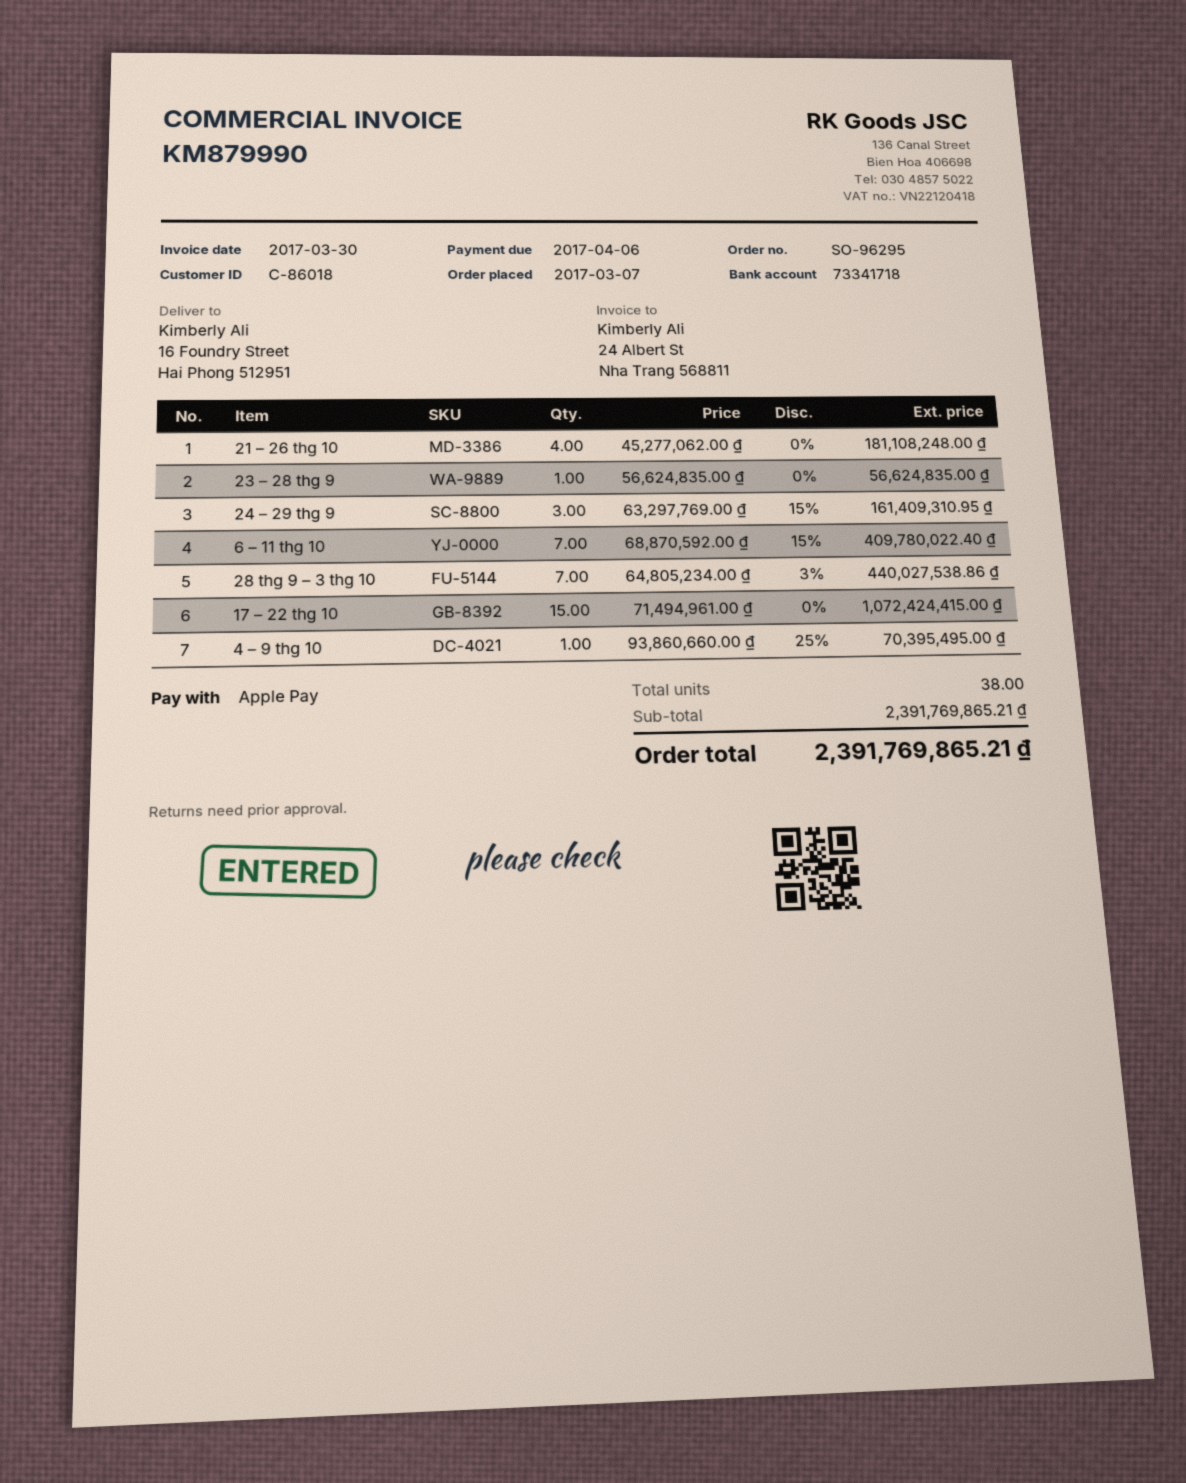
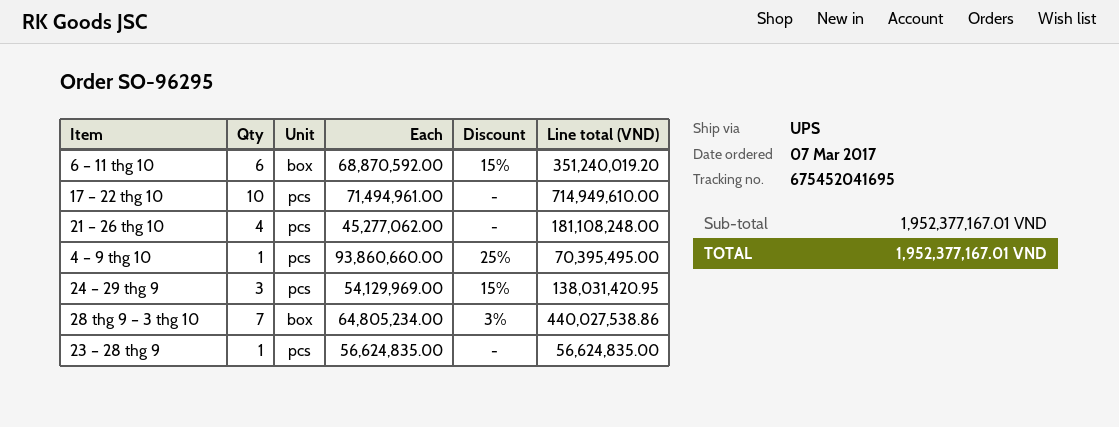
24 – 29 thg 9: 3 x 63297769.00 - 15% = 161409310.95 -> 3 x 54129969.00 - 15% = 138031420.95
6 – 11 thg 10: 7 x 68870592.00 - 15% = 409780022.40 -> 6 x 68870592.00 - 15% = 351240019.20
17 – 22 thg 10: 15 x 71494961.00 = 1072424415.00 -> 10 x 71494961.00 = 714949610.00
subtotal: 2391769865.21 -> 1952377167.01
total: 2391769865.21 -> 1952377167.01

